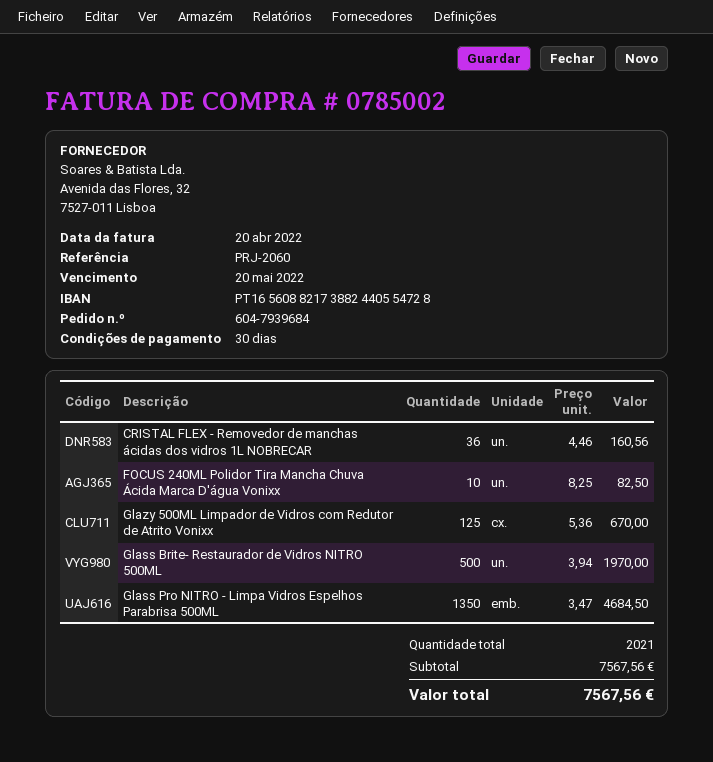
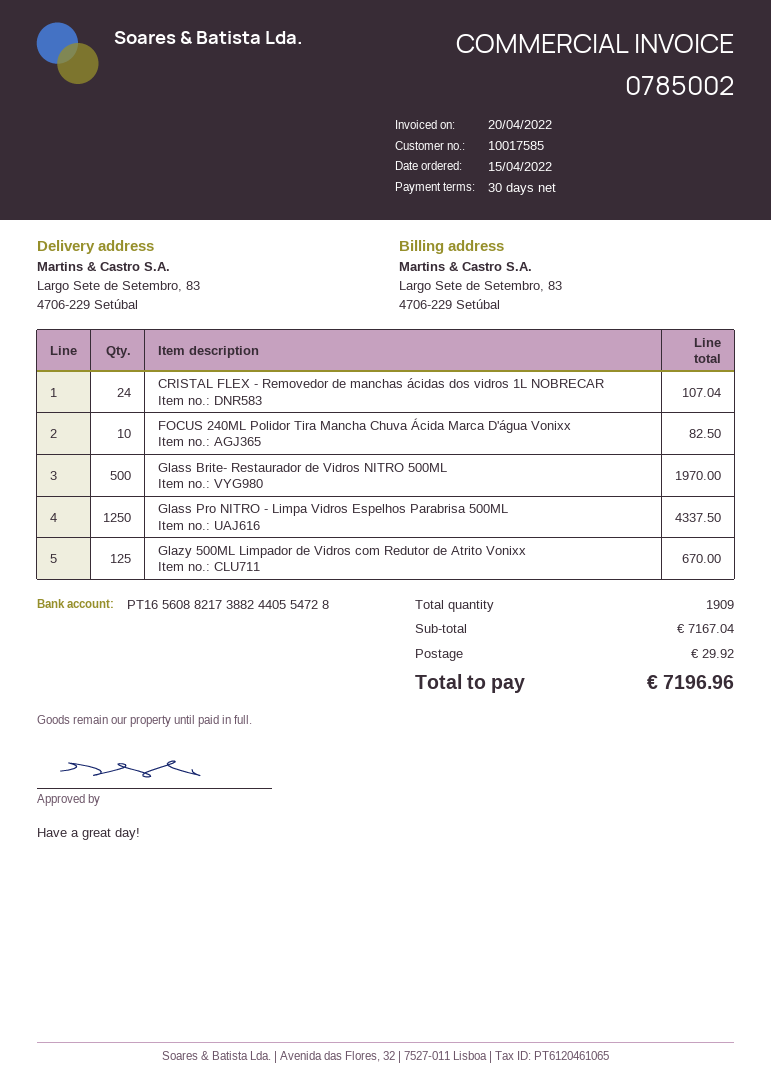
CRISTAL FLEX - Removedor de manchas ácidas dos vidros 1L NOBRECAR: 36 for 160.56 -> 24 for 107.04
Glass Pro NITRO - Limpa Vidros Espelhos Parabrisa 500ML: 1350 for 4684.50 -> 1250 for 4337.50
total quantity: 2021 -> 1909
subtotal: 7567.56 -> 7167.04
shipping: none -> 29.92
total: 7567.56 -> 7196.96

